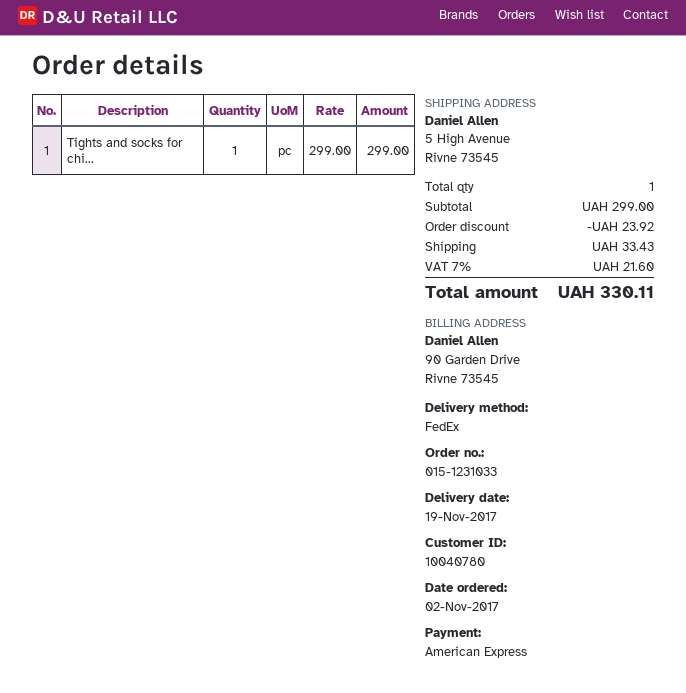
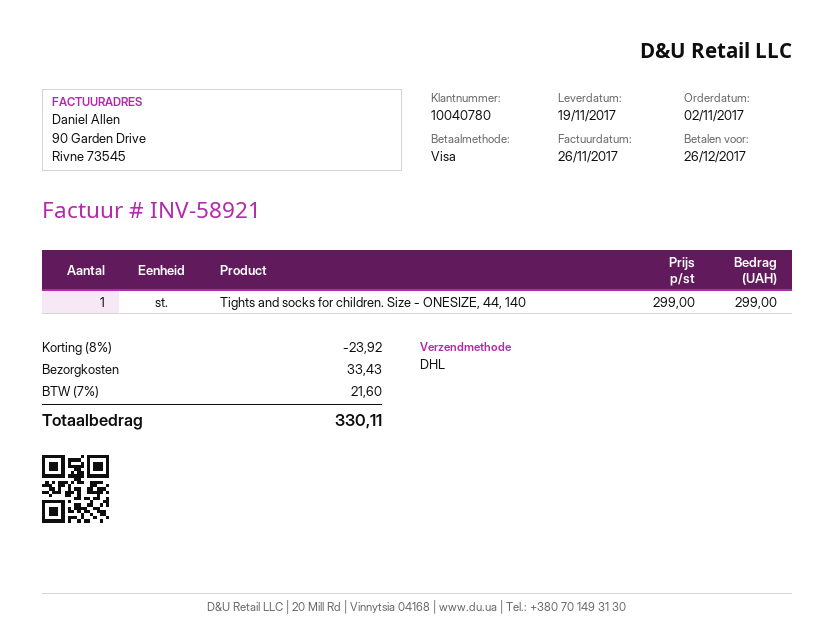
payment method: American Express -> Visa
shipping method: FedEx -> DHL

